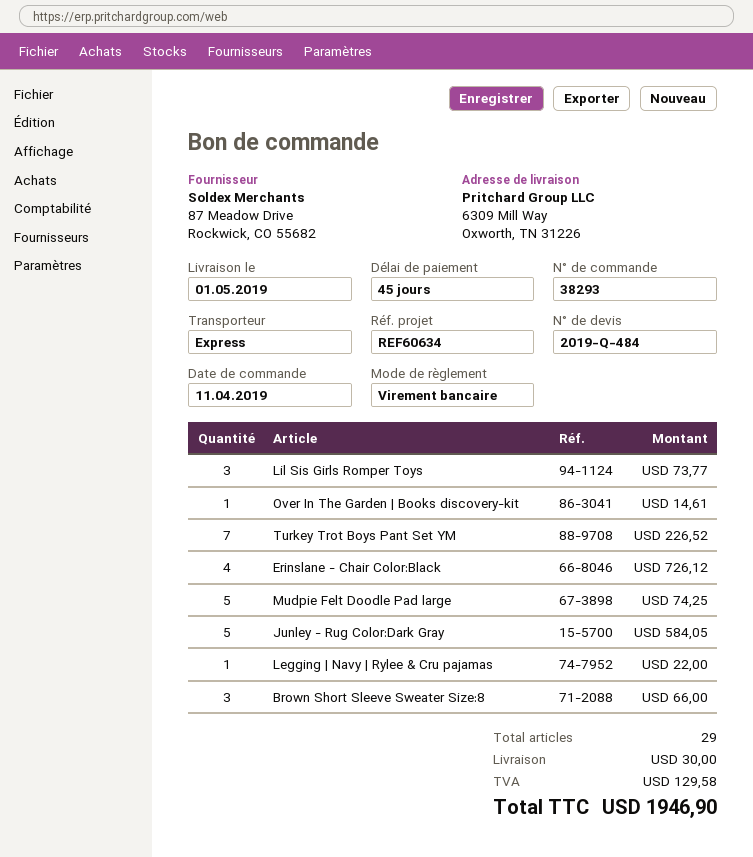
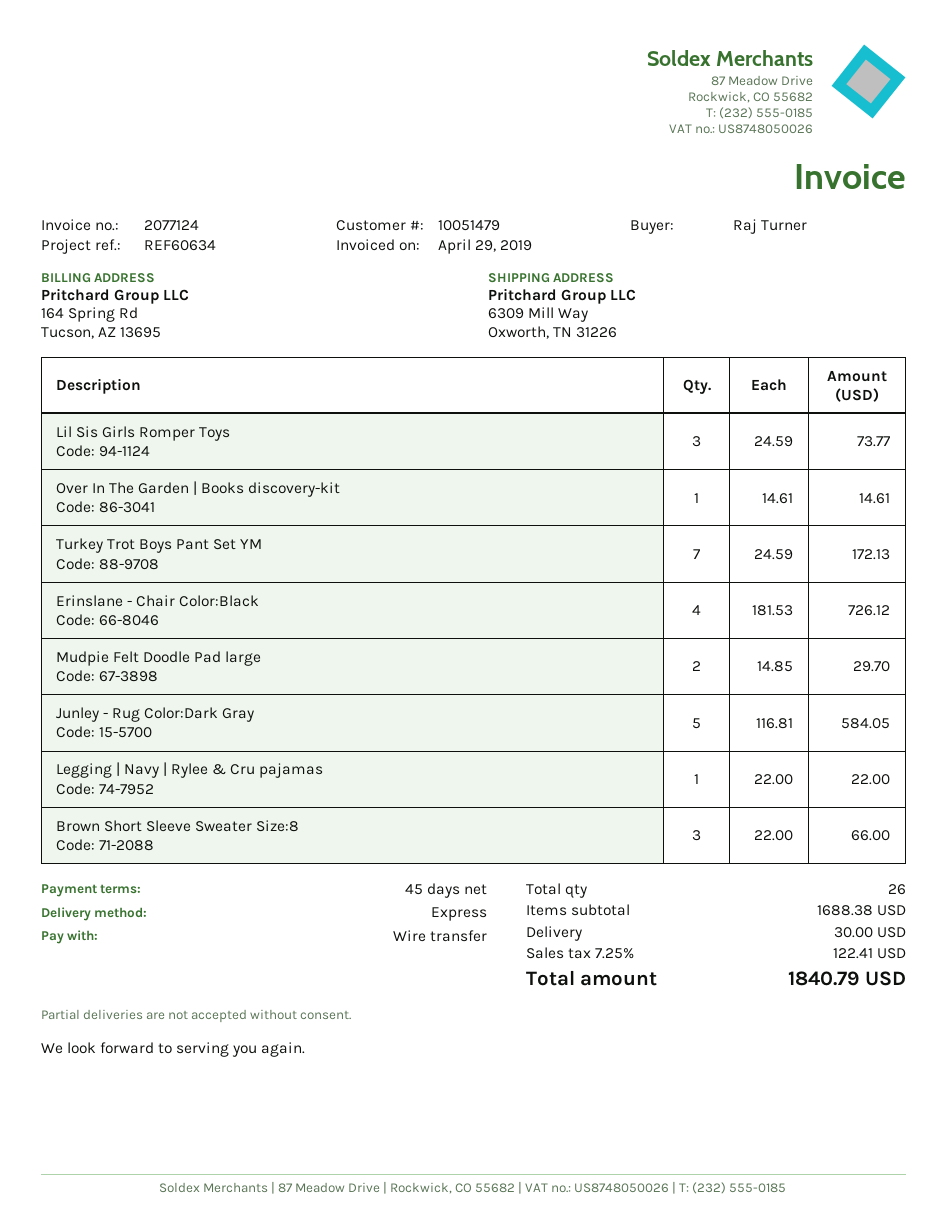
Turkey Trot Boys Pant Set YM: 7 for 226.52 -> 7 for 172.13
Mudpie Felt Doodle Pad large: 5 for 74.25 -> 2 for 29.70
total quantity: 29 -> 26
tax: 129.58 -> 122.41
total: 1946.90 -> 1840.79

